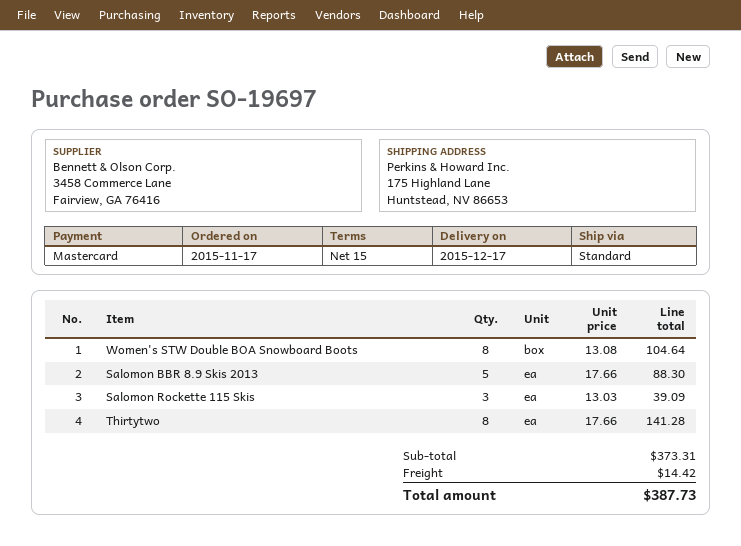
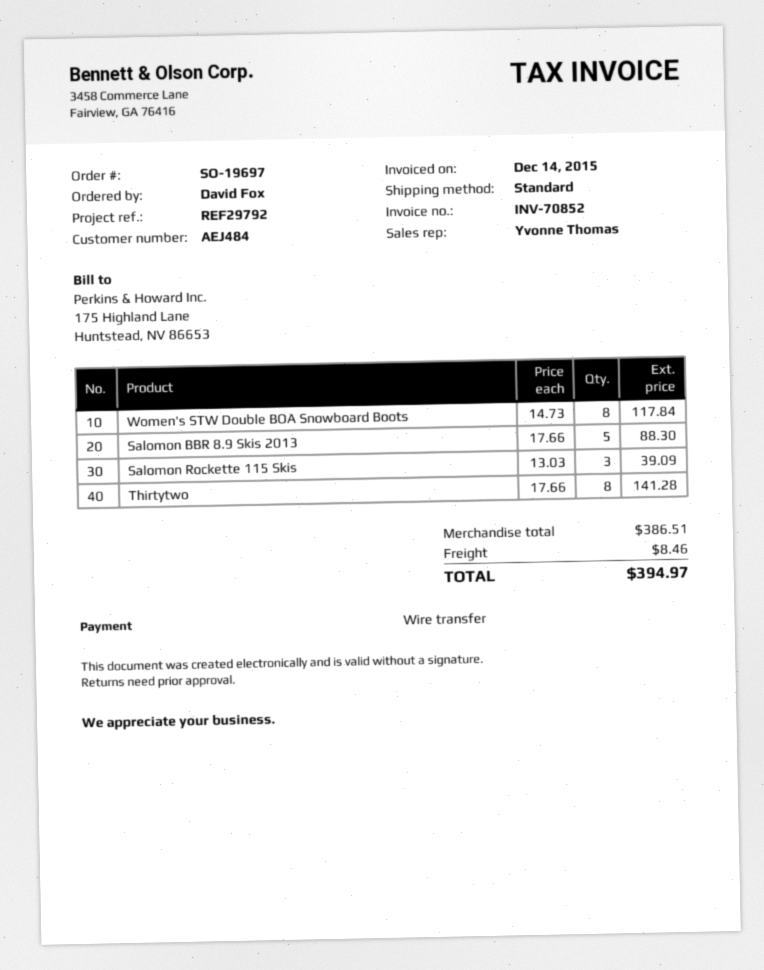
payment method: Mastercard -> bank transfer
Women's STW Double BOA Snowboard Boots: 8 x 13.08 = 104.64 -> 8 x 14.73 = 117.84
subtotal: 373.31 -> 386.51
shipping: 14.42 -> 8.46
total: 387.73 -> 394.97

